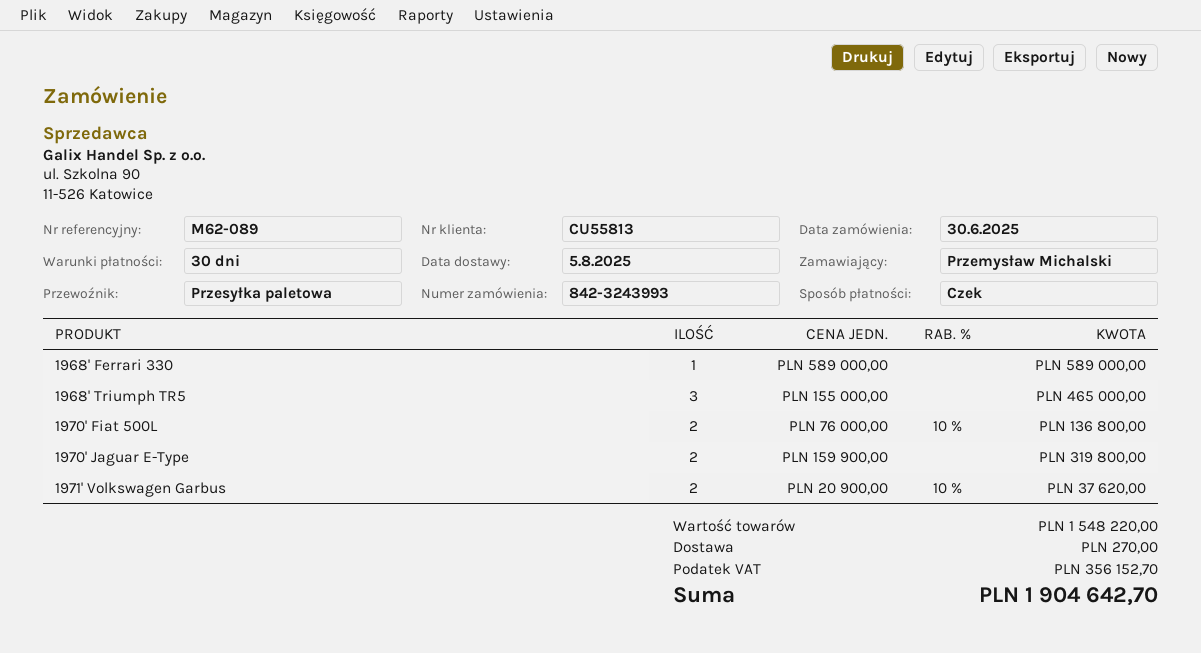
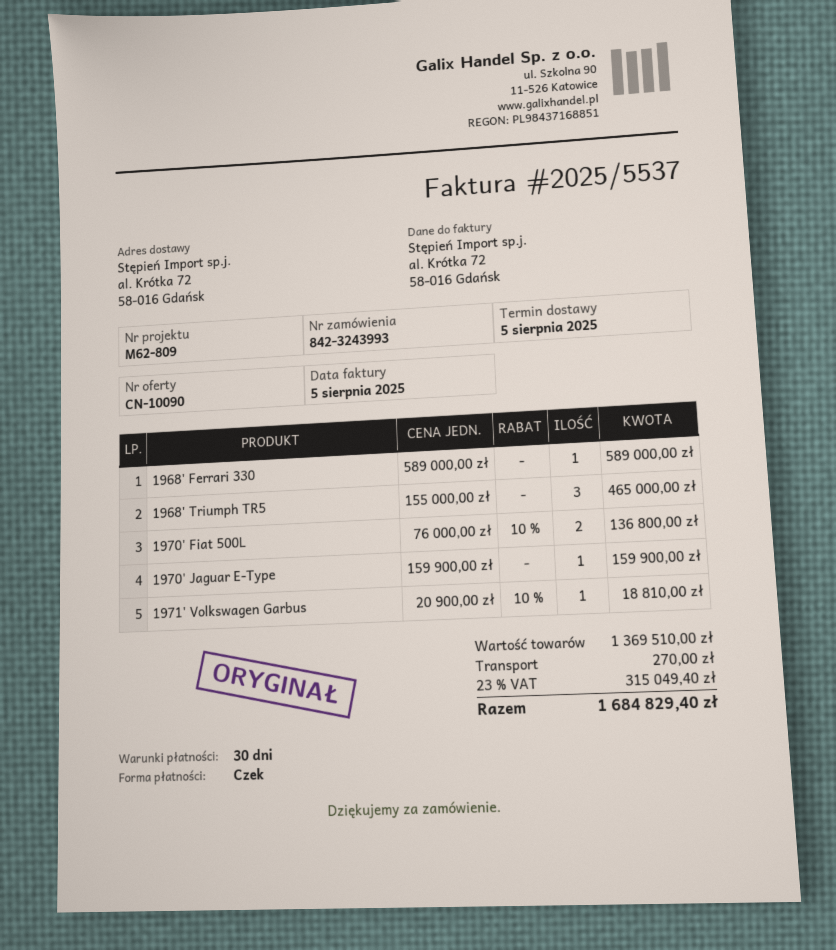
reference: M62-089 -> M62-809
1970' Jaguar E-Type: 2 x 159900.00 = 319800.00 -> 1 x 159900.00 = 159900.00
1971' Volkswagen Garbus: 2 x 20900.00 - 10% = 37620.00 -> 1 x 20900.00 - 10% = 18810.00
subtotal: 1548220.00 -> 1369510.00
tax: 356152.70 -> 315049.40
total: 1904642.70 -> 1684829.40

